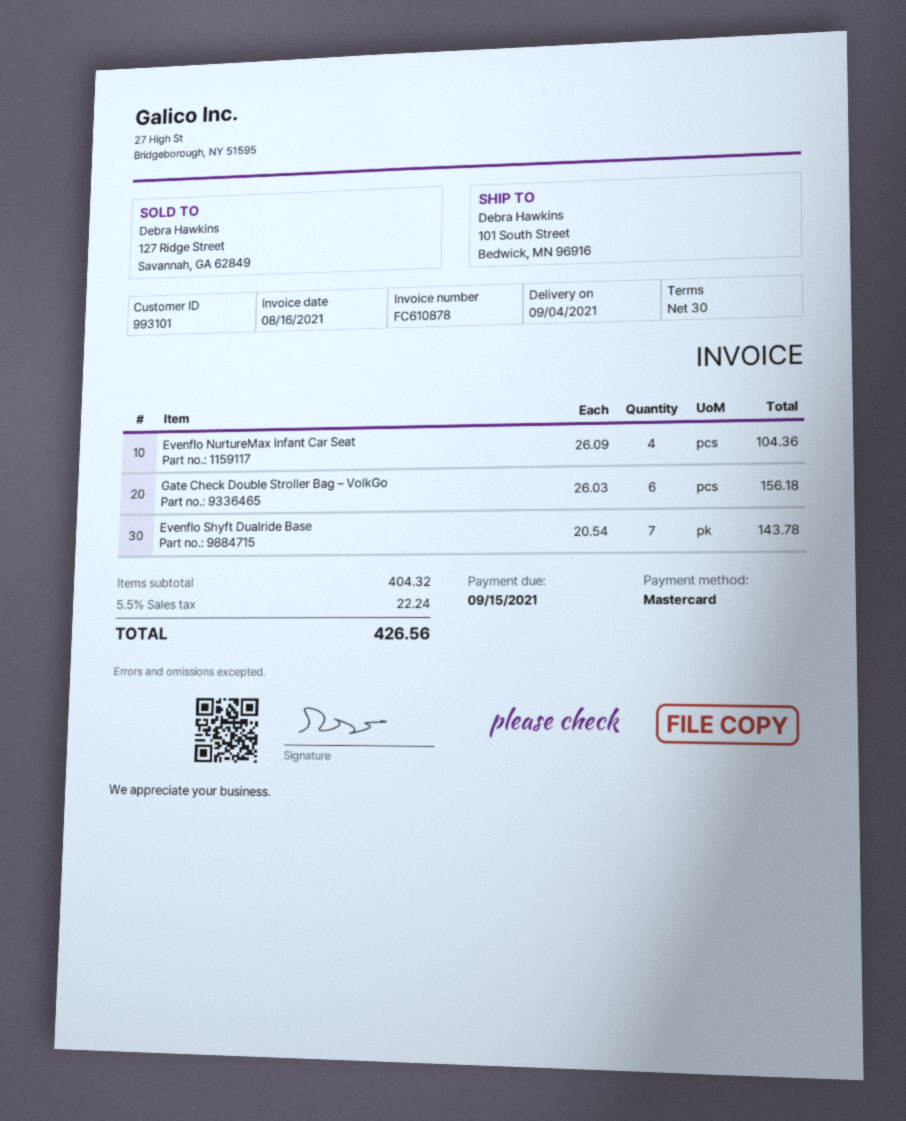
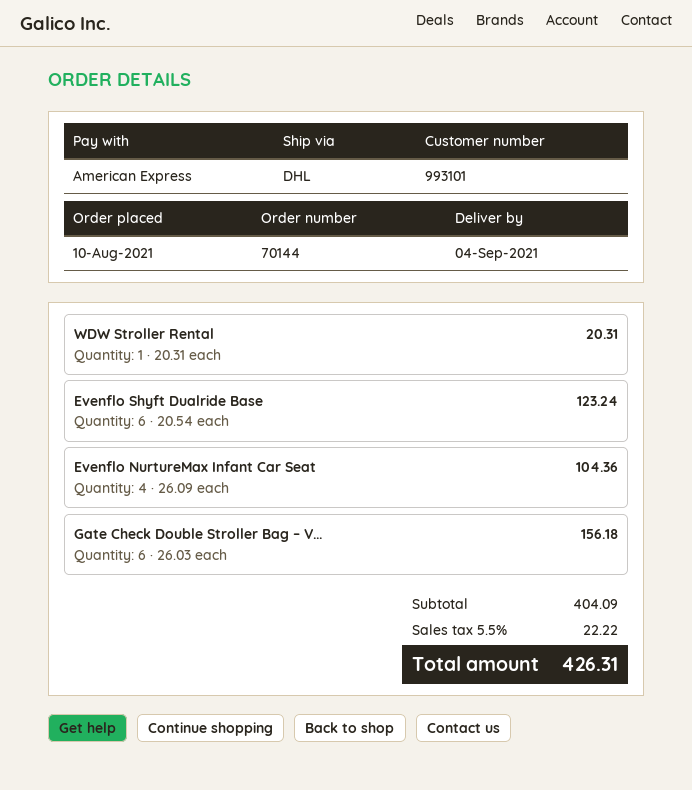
payment method: Mastercard -> American Express
Evenflo Shyft Dualride Base: 7 x 20.54 = 143.78 -> 6 x 20.54 = 123.24
WDW Stroller Rental: none -> 1 x 20.31 = 20.31
subtotal: 404.32 -> 404.09
tax: 5.5% = 22.24 -> 5.5% = 22.22
total: 426.56 -> 426.31

